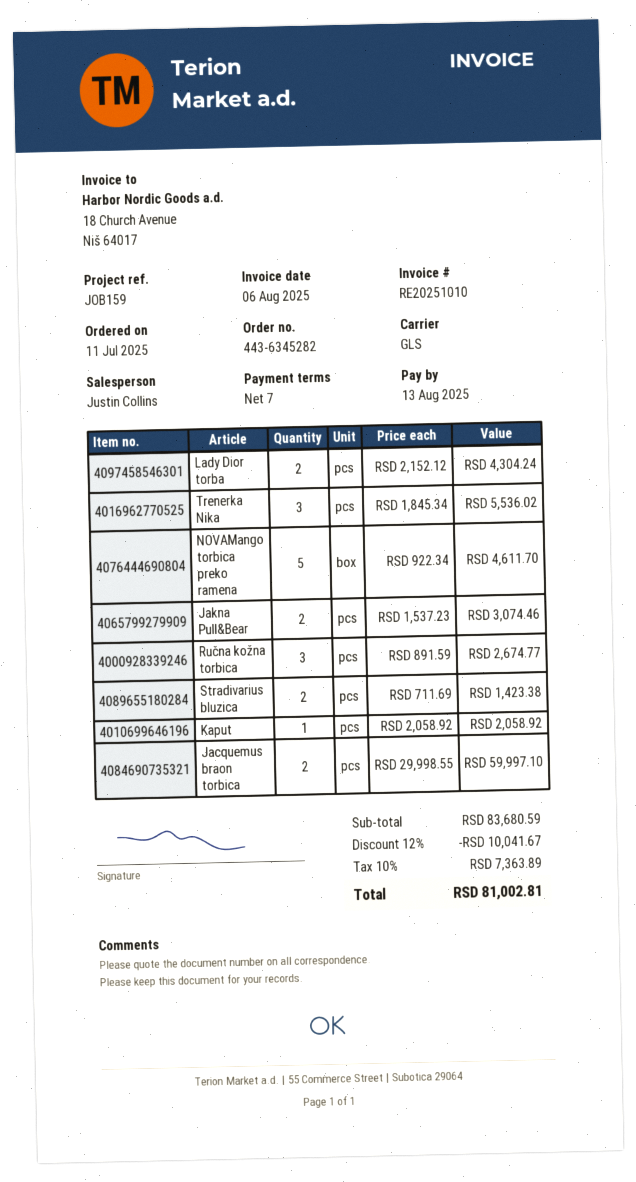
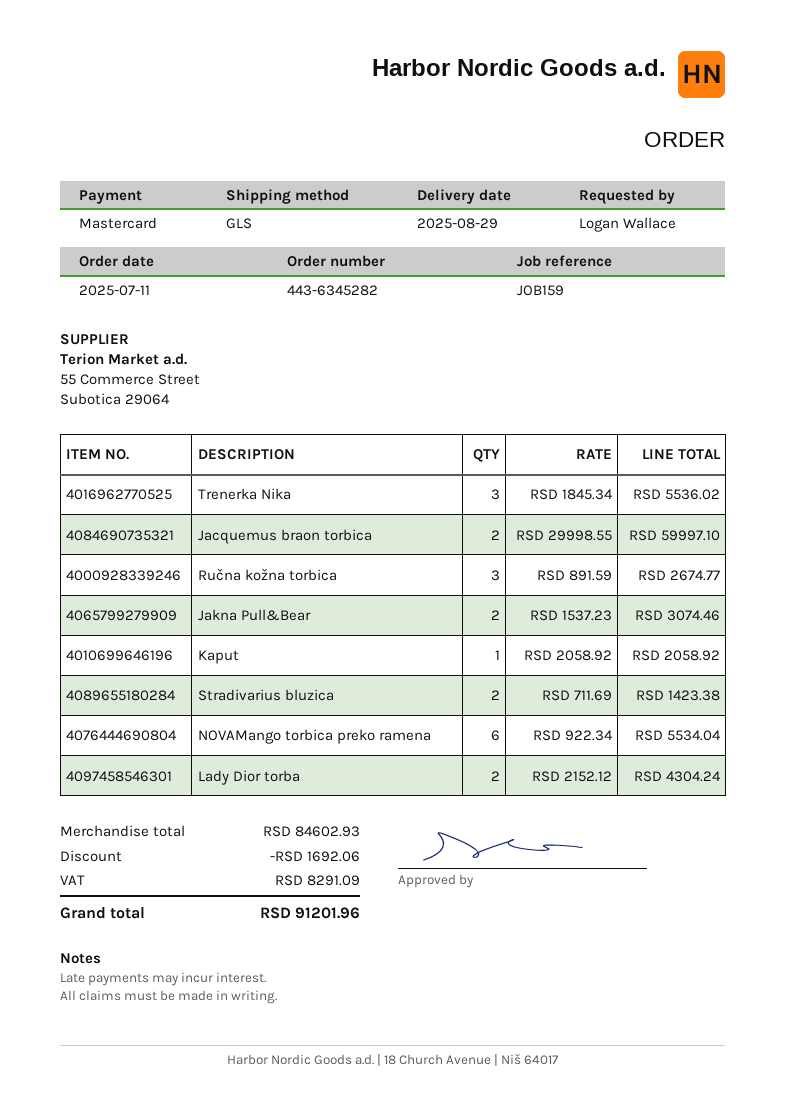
NOVAMango torbica preko ramena: 5 x 922.34 = 4611.70 -> 6 x 922.34 = 5534.04
subtotal: 83680.59 -> 84602.93
discount: 10041.67 -> 1692.06
tax: 7363.89 -> 8291.09
total: 81002.81 -> 91201.96

